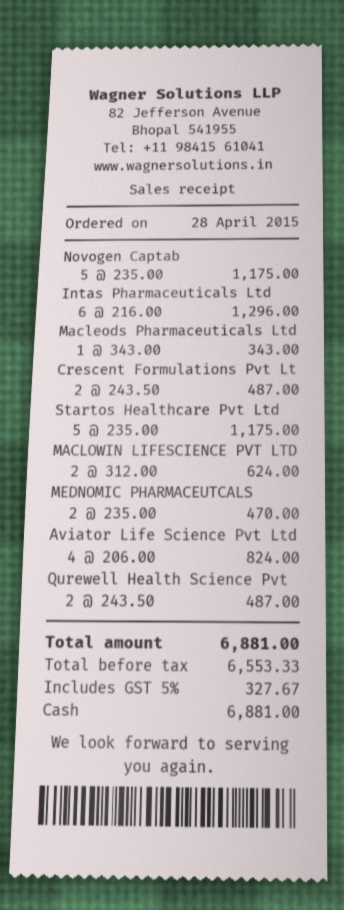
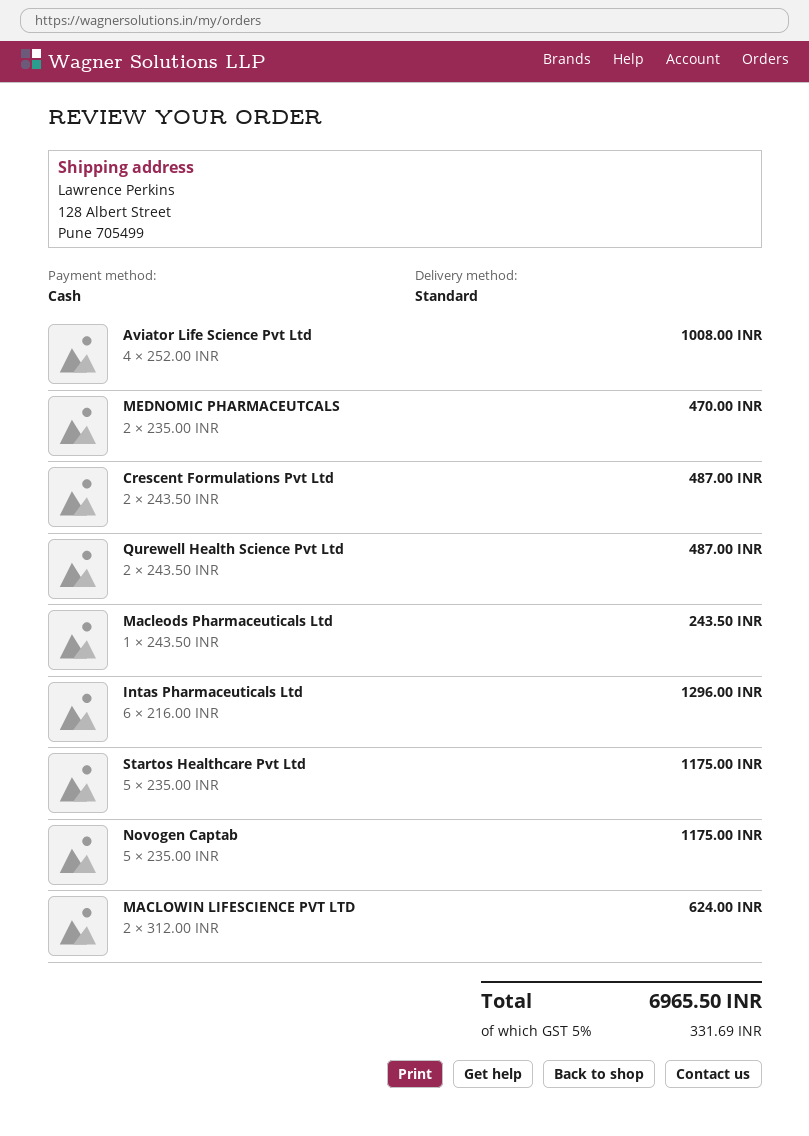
Macleods Pharmaceuticals Ltd: 1 x 343.00 = 343.00 -> 1 x 243.50 = 243.50
Aviator Life Science Pvt Ltd: 4 x 206.00 = 824.00 -> 4 x 252.00 = 1008.00
tax: 5% = 327.67 -> 5% = 331.69
total: 6881.00 -> 6965.50

